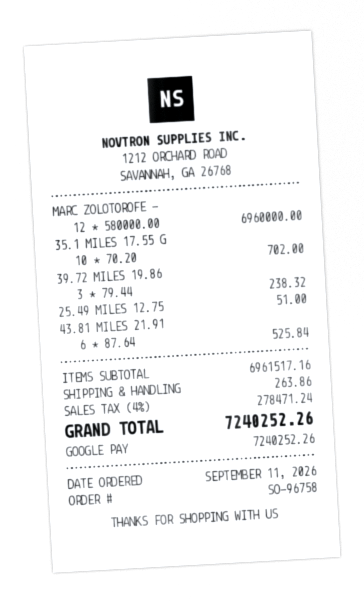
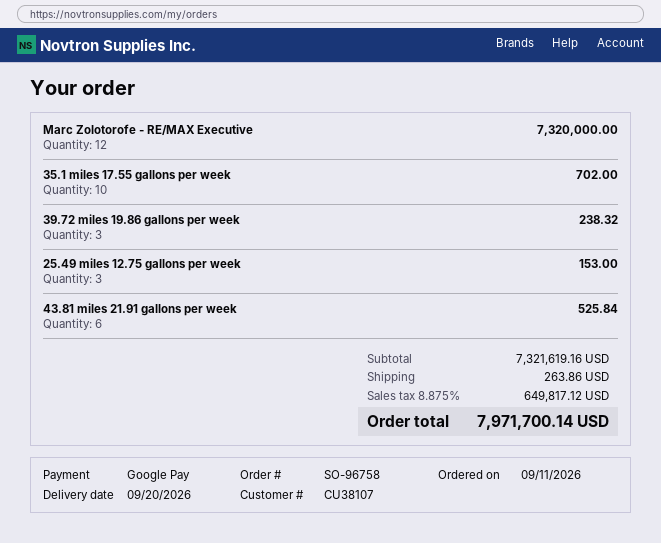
MARC ZOLOTOROFE -: 12 for 6960000.00 -> 12 for 7320000.00
25.49 MILES 12.75: 1 for 51.00 -> 3 for 153.00
subtotal: 6961517.16 -> 7321619.16
tax: 4% = 278471.24 -> 8.875% = 649817.12
total: 7240252.26 -> 7971700.14

